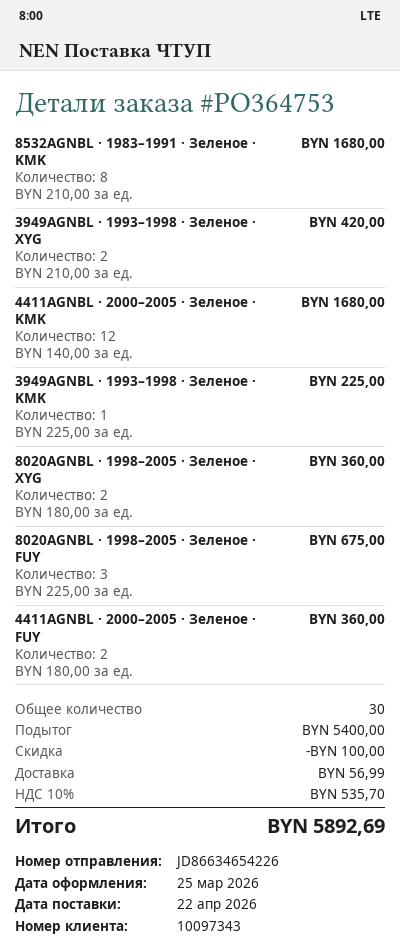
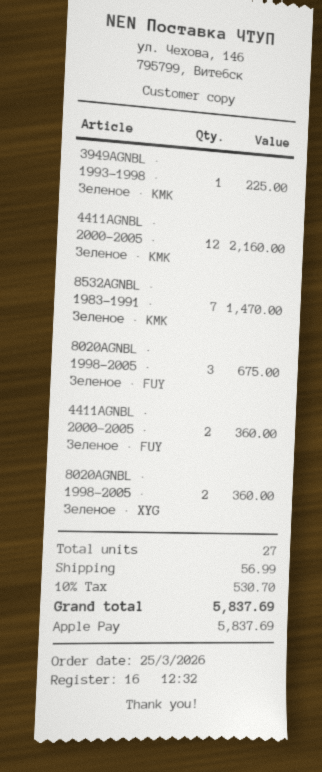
8532AGNBL · 1983–1991 · Зеленое · KMK: 8 for 1680.00 -> 7 for 1470.00
3949AGNBL · 1993–1998 · Зеленое · XYG: 2 for 420.00 -> none
4411AGNBL · 2000–2005 · Зеленое · KMK: 12 for 1680.00 -> 12 for 2160.00
total quantity: 30 -> 27
discount: 100.00 -> none
tax: 10% = 535.70 -> 10% = 530.70
total: 5892.69 -> 5837.69

